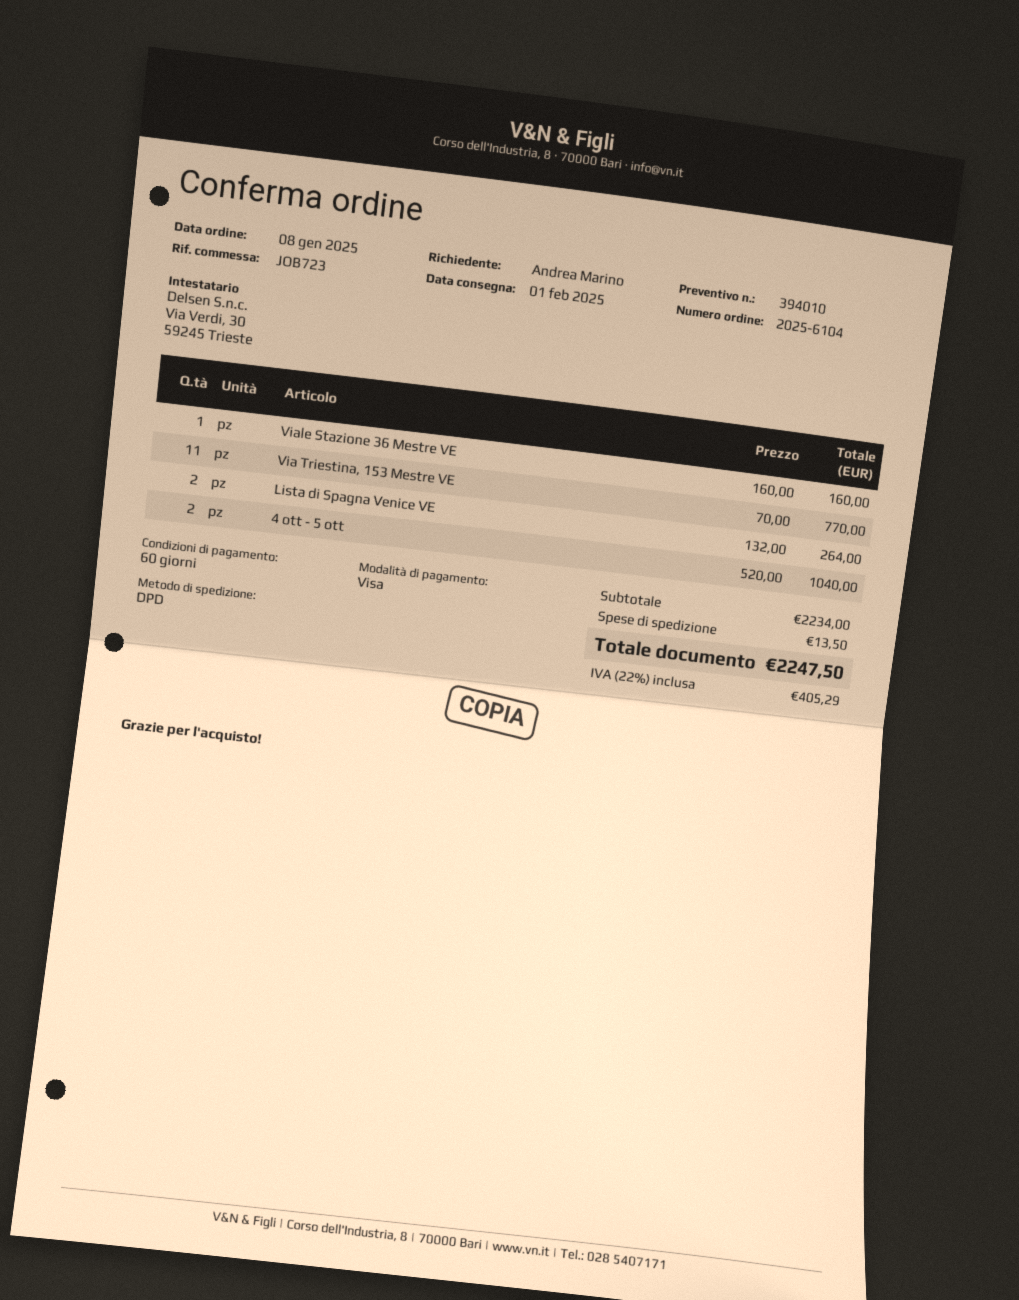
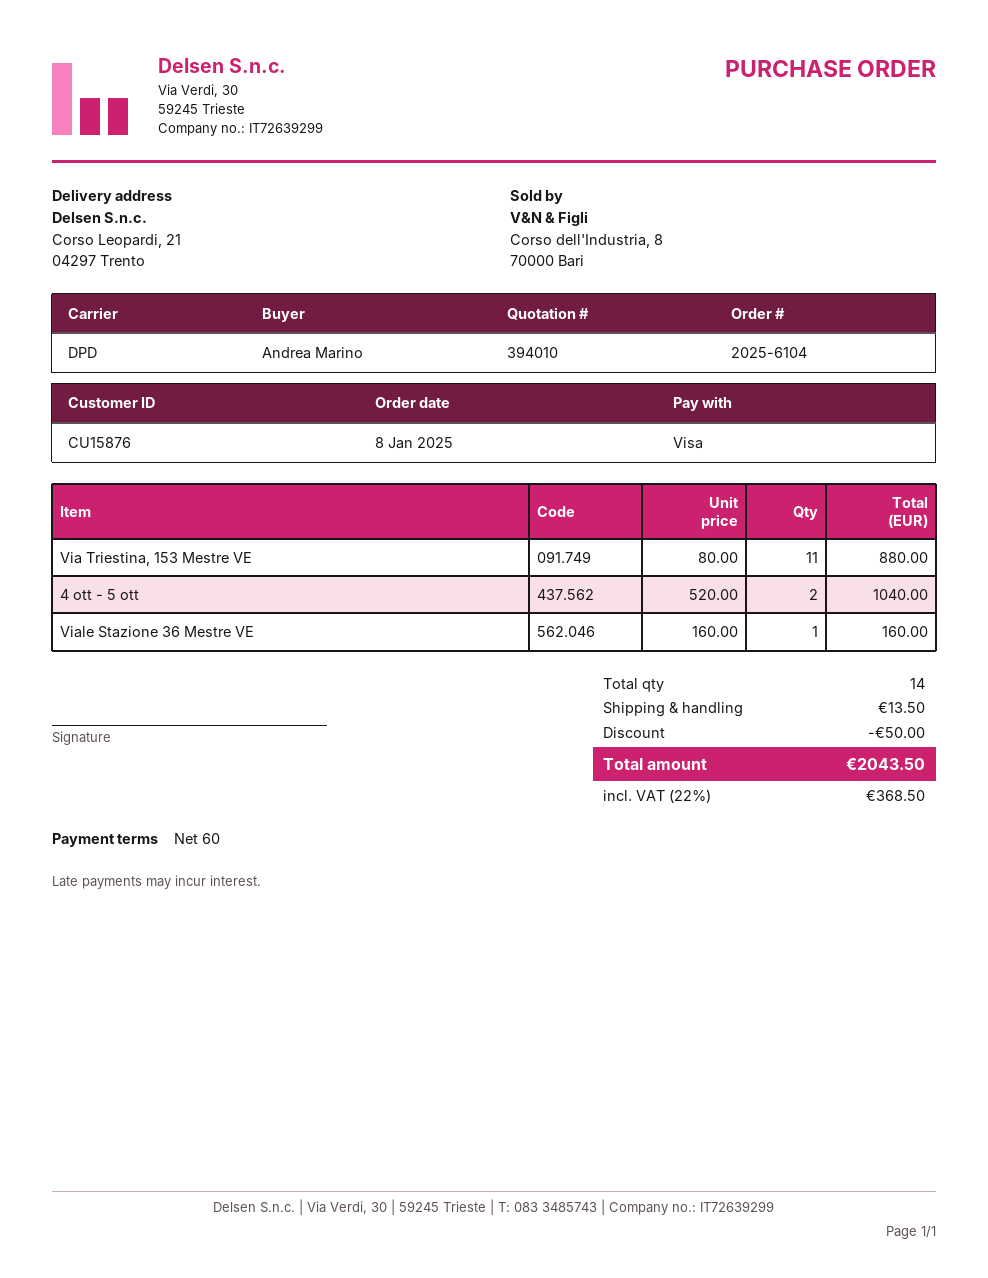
Via Triestina, 153 Mestre VE: 11 x 70.00 = 770.00 -> 11 x 80.00 = 880.00
Lista di Spagna Venice VE: 2 x 132.00 = 264.00 -> none
discount: none -> 50.00
tax: 22% = 405.29 -> 22% = 368.50
total: 2247.50 -> 2043.50

